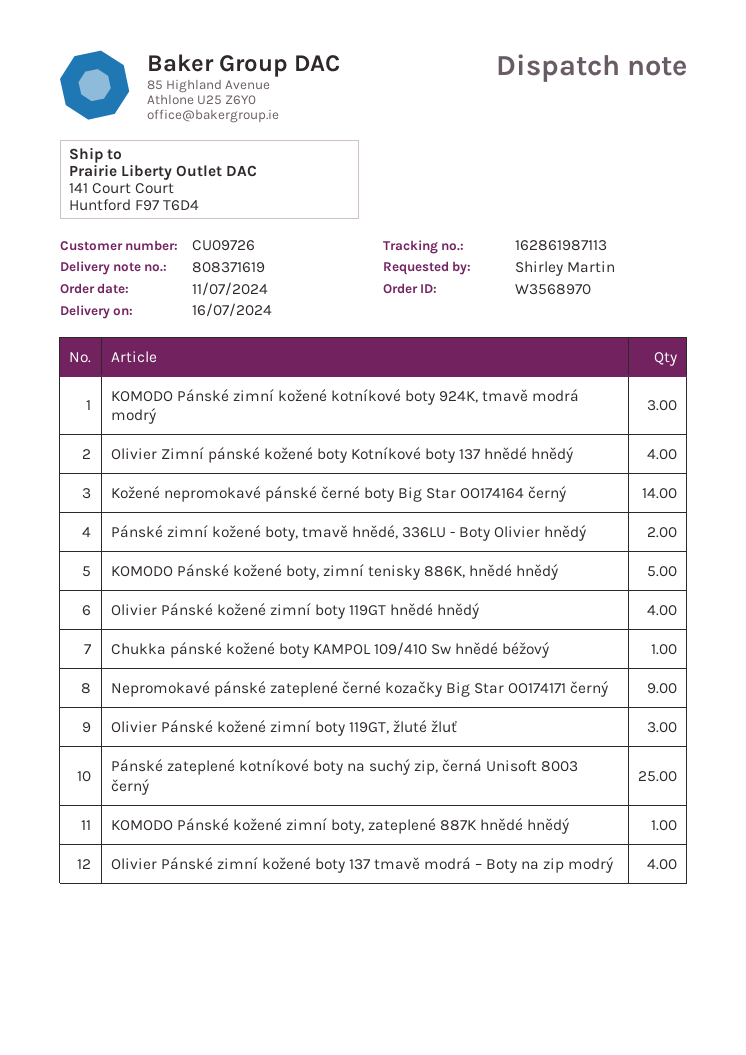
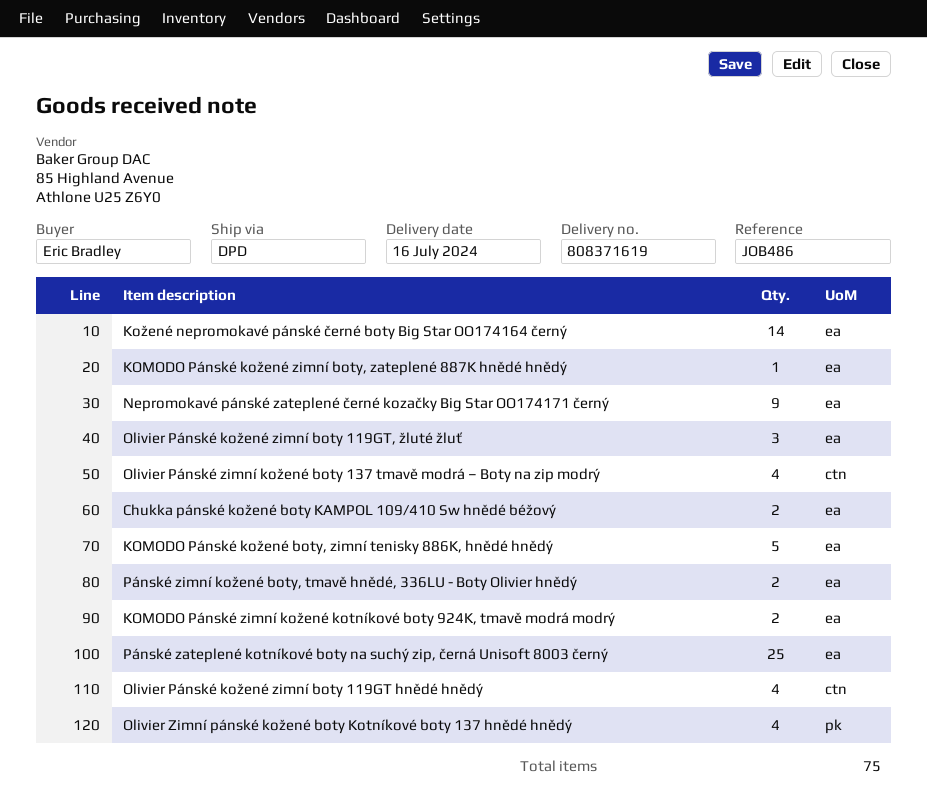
ordered by: Shirley Martin -> Eric Bradley
KOMODO Pánské zimní kožené kotníkové boty 924K, tmavě modrá modrý: 3 -> 2
Chukka pánské kožené boty KAMPOL 109/410 Sw hnědé béžový: 1 -> 2

